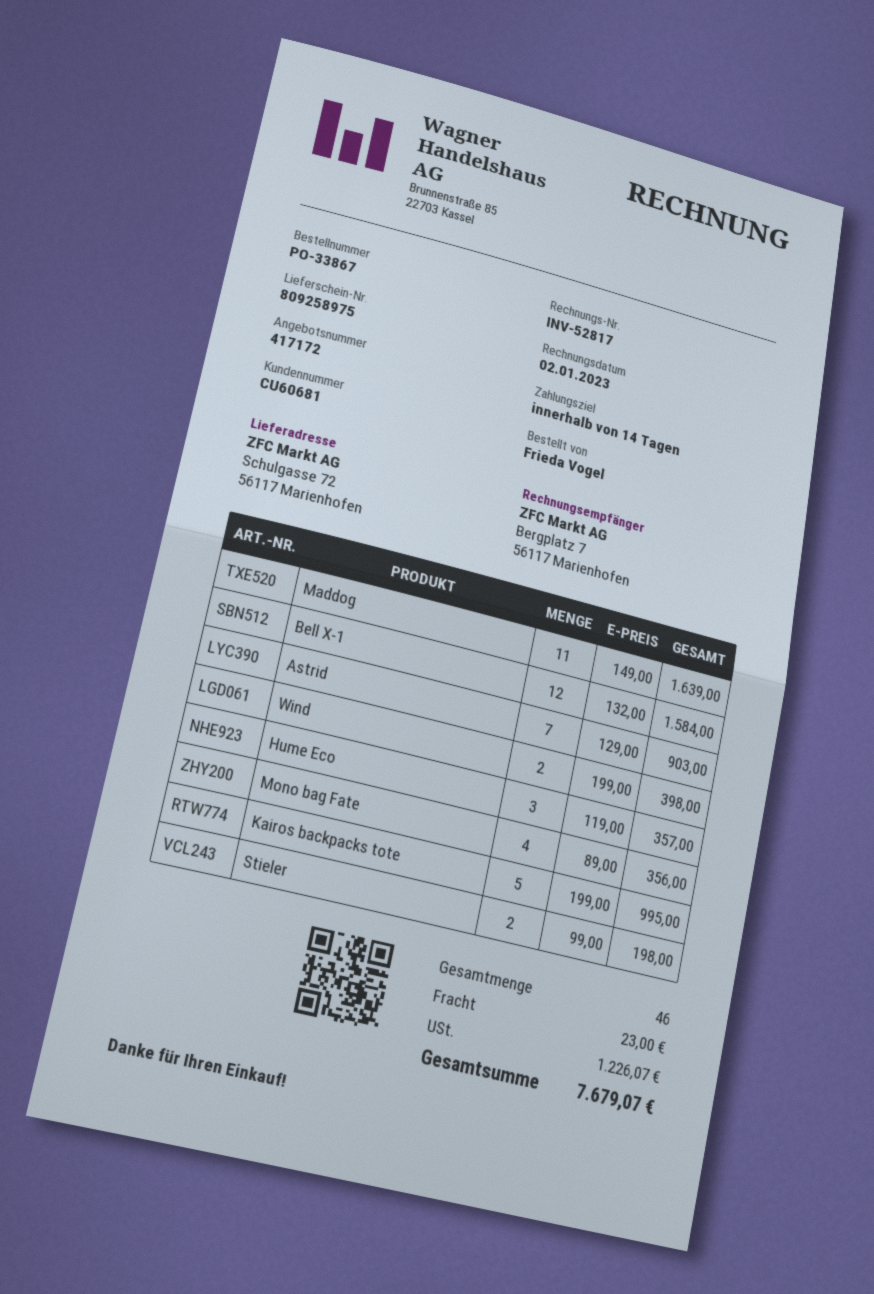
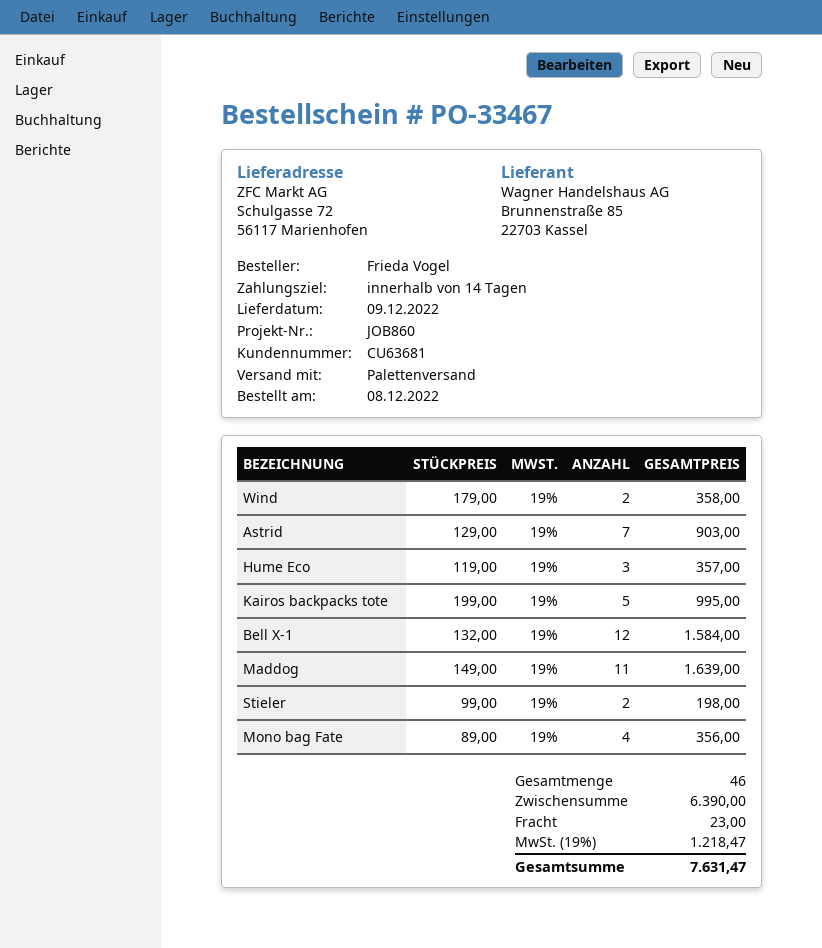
order number: PO-33867 -> PO-33467
customer number: CU60681 -> CU63681
Wind: 2 x 199.00 = 398.00 -> 2 x 179.00 = 358.00
tax: 1226.07 -> 1218.47
total: 7679.07 -> 7631.47

